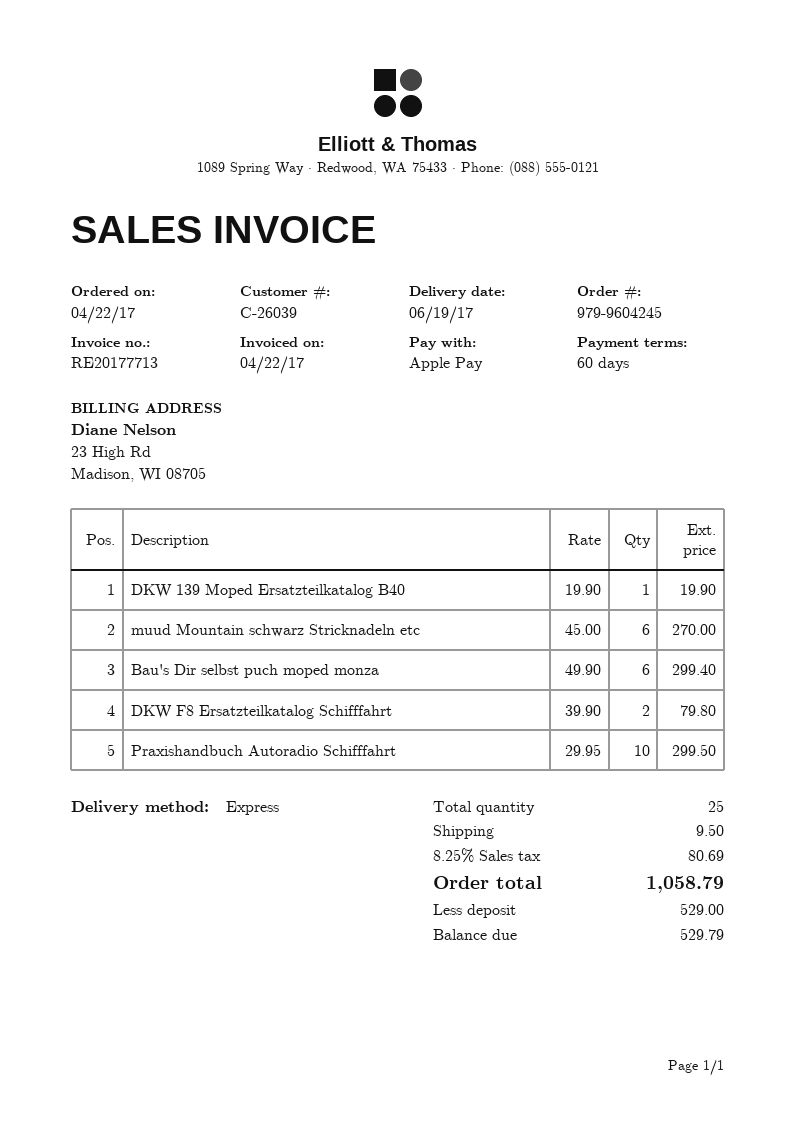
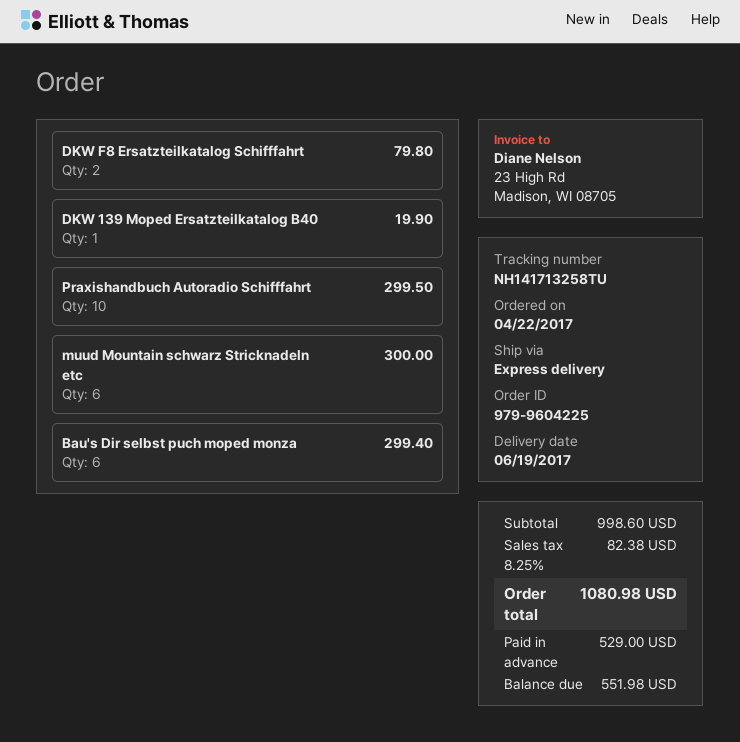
order number: 979-9604245 -> 979-9604225
muud Mountain schwarz Stricknadeln etc: 6 for 270.00 -> 6 for 300.00
shipping: 9.50 -> none
tax: 8.25% = 80.69 -> 8.25% = 82.38
total: 1058.79 -> 1080.98
balance: 529.79 -> 551.98

